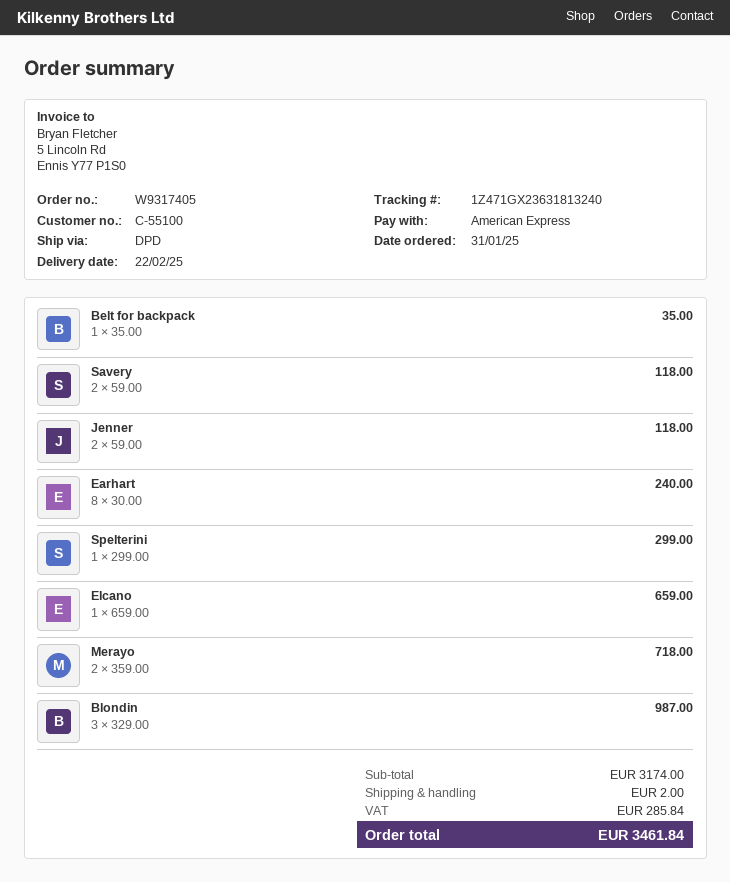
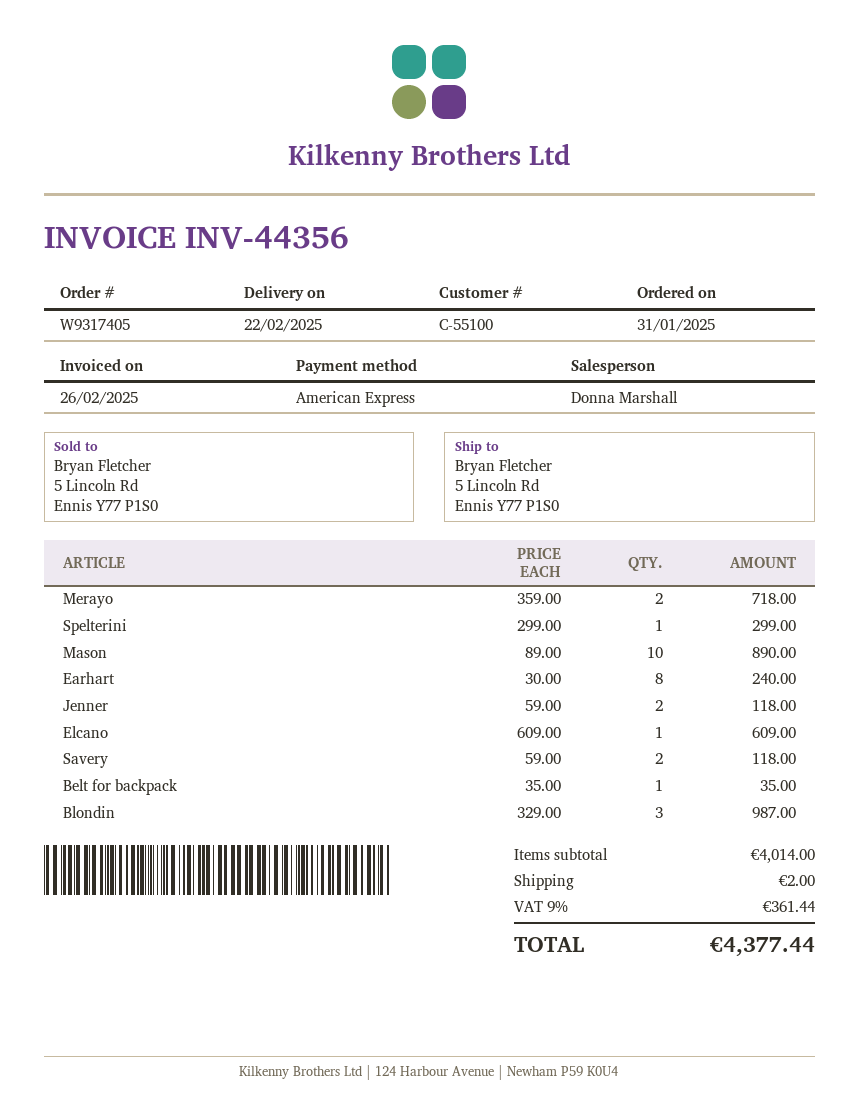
Elcano: 1 x 659.00 = 659.00 -> 1 x 609.00 = 609.00
Mason: none -> 10 x 89.00 = 890.00
subtotal: 3174.00 -> 4014.00
tax: 285.84 -> 361.44
total: 3461.84 -> 4377.44

